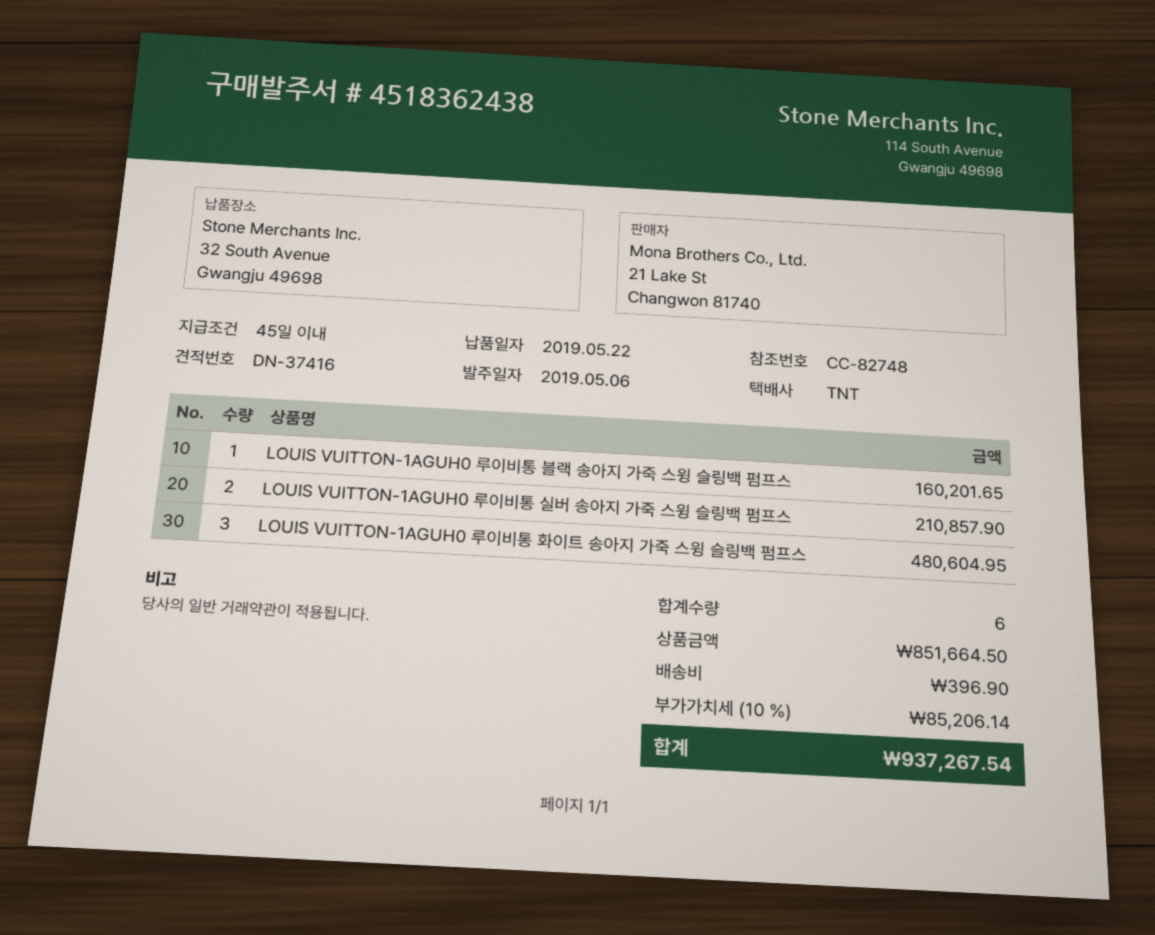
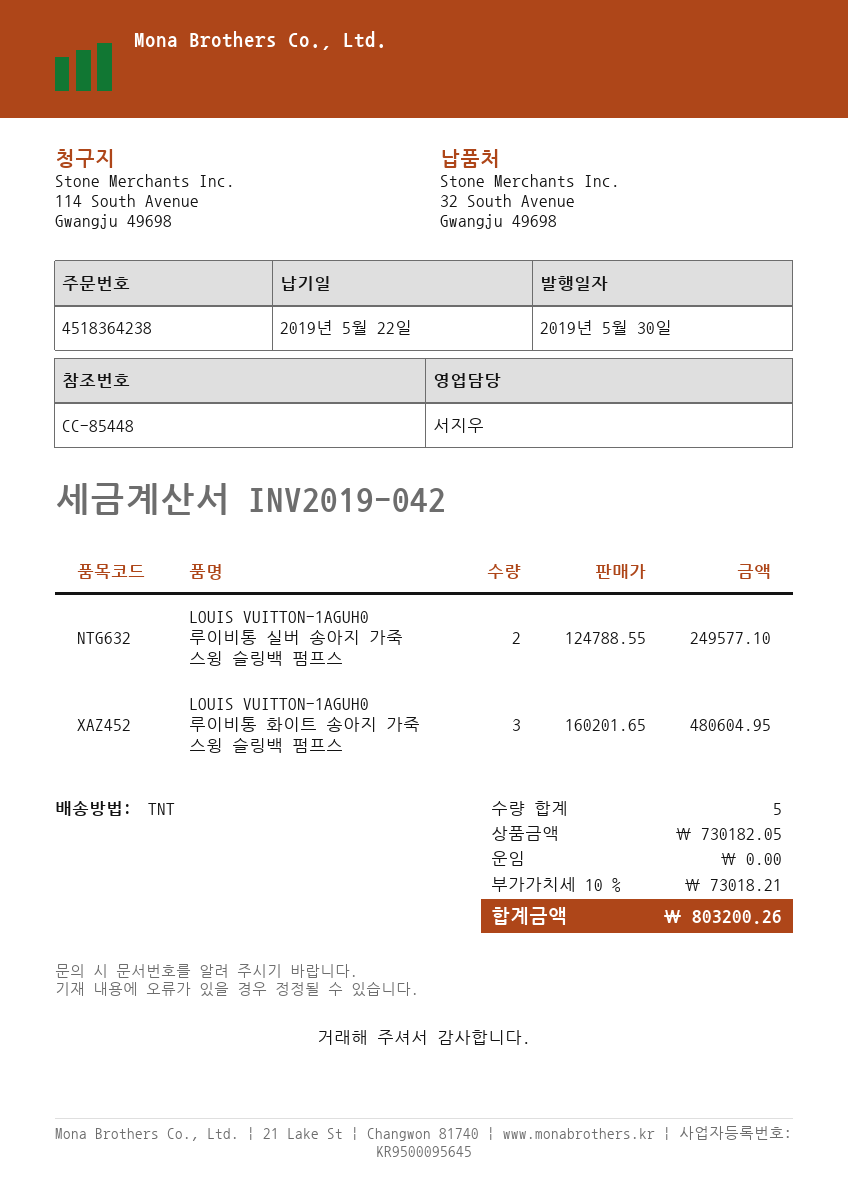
order number: 4518362438 -> 4518364238
reference: CC-82748 -> CC-85448
LOUIS VUITTON-1AGUH0 루이비통 블랙 송아지 가죽 스윙 슬링백 펌프스: 1 for 160201.65 -> none
LOUIS VUITTON-1AGUH0 루이비통 실버 송아지 가죽 스윙 슬링백 펌프스: 2 for 210857.90 -> 2 for 249577.10
total quantity: 6 -> 5
subtotal: 851664.50 -> 730182.05
shipping: 396.90 -> 0.00
tax: 10% = 85206.14 -> 10% = 73018.21
total: 937267.54 -> 803200.26

